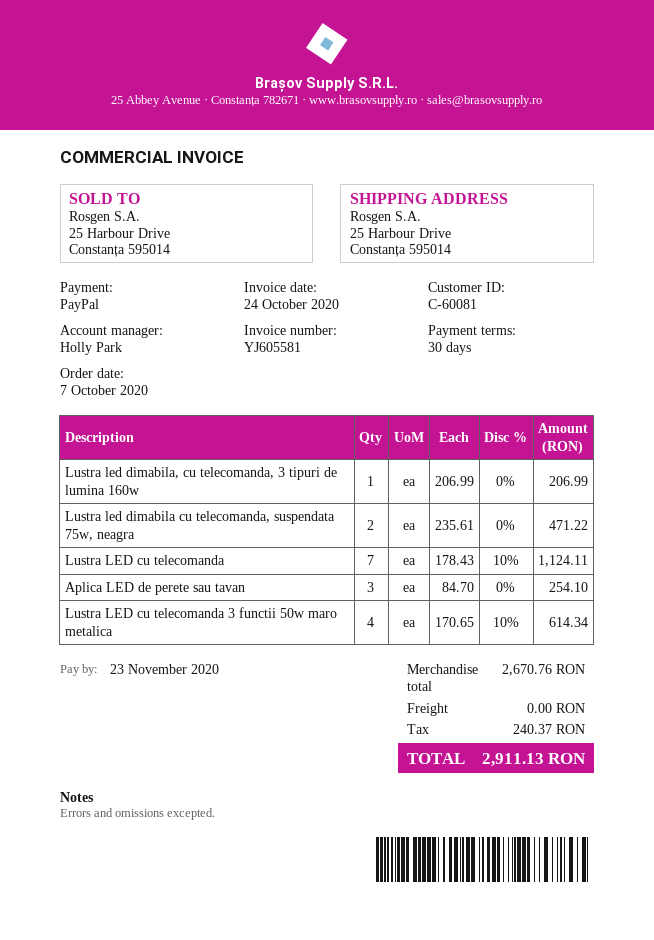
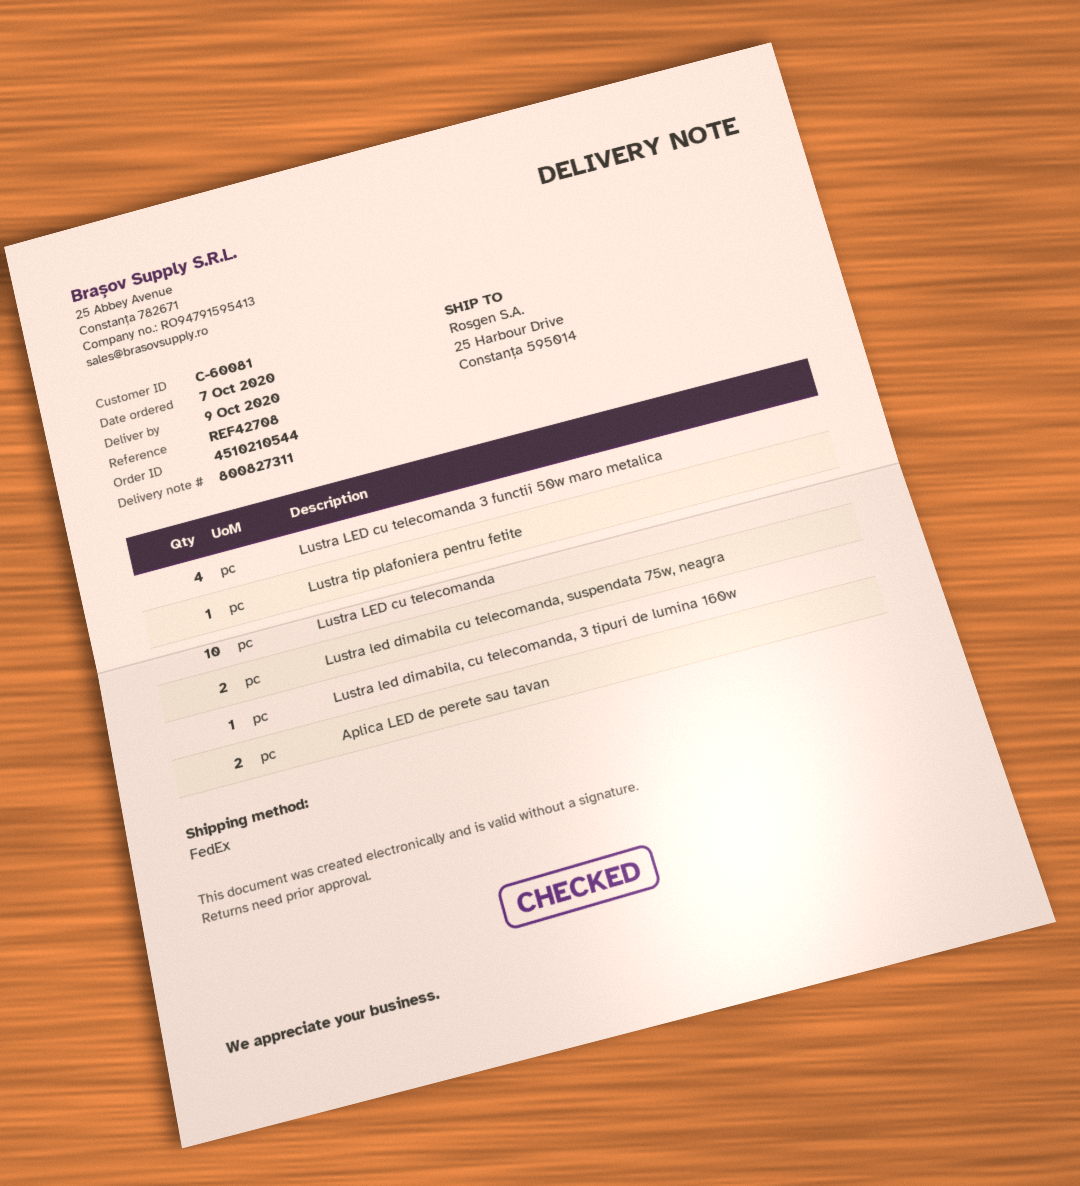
Lustra LED cu telecomanda: 7 -> 10
Aplica LED de perete sau tavan: 3 -> 2
Lustra tip plafoniera pentru fetite: none -> 1

